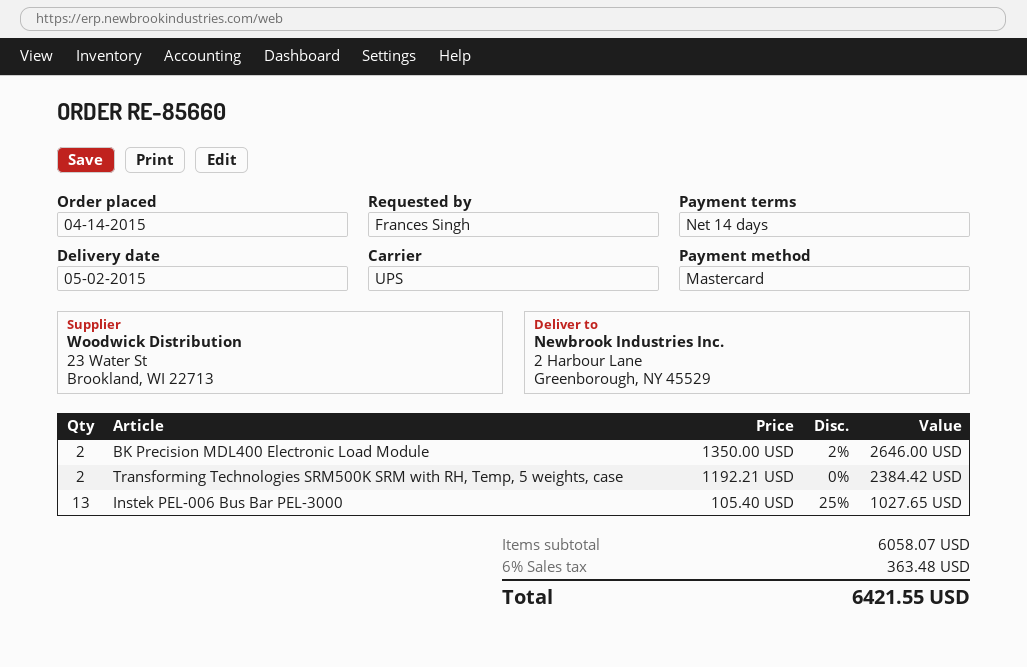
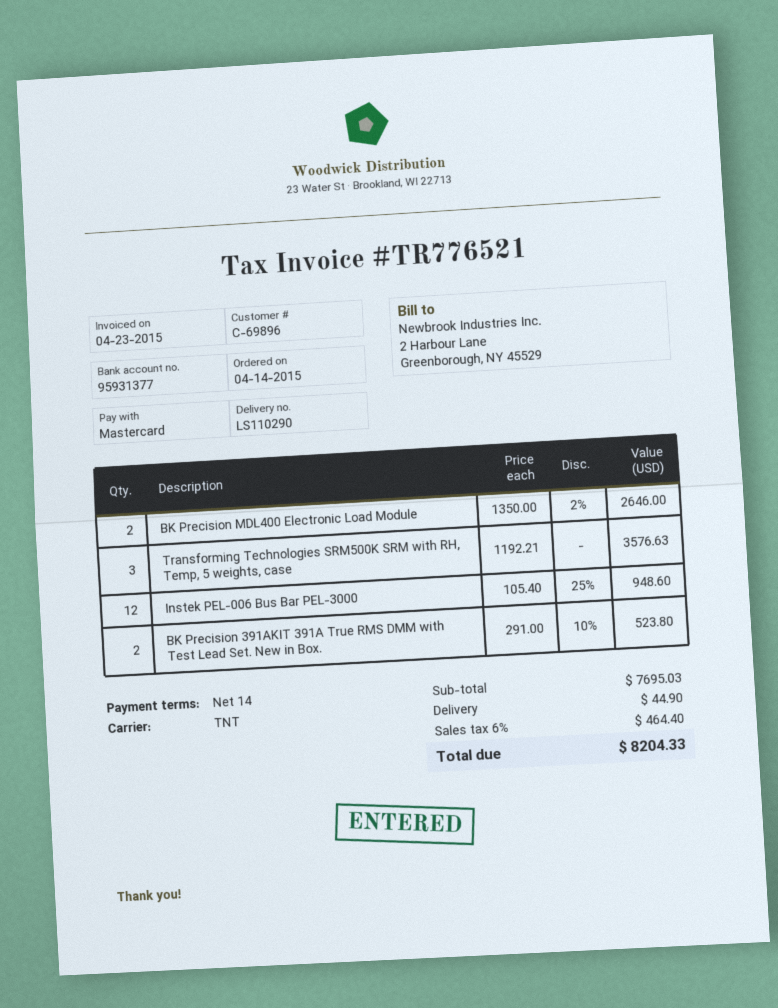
shipping method: UPS -> TNT
Transforming Technologies SRM500K SRM with RH, Temp, 5 weights, case: 2 x 1192.21 = 2384.42 -> 3 x 1192.21 = 3576.63
Instek PEL-006 Bus Bar PEL-3000: 13 x 105.40 - 25% = 1027.65 -> 12 x 105.40 - 25% = 948.60
BK Precision 391AKIT 391A True RMS DMM with Test Lead Set. New in Box.: none -> 2 x 291.00 - 10% = 523.80
subtotal: 6058.07 -> 7695.03
shipping: none -> 44.90
tax: 6% = 363.48 -> 6% = 464.40
total: 6421.55 -> 8204.33

